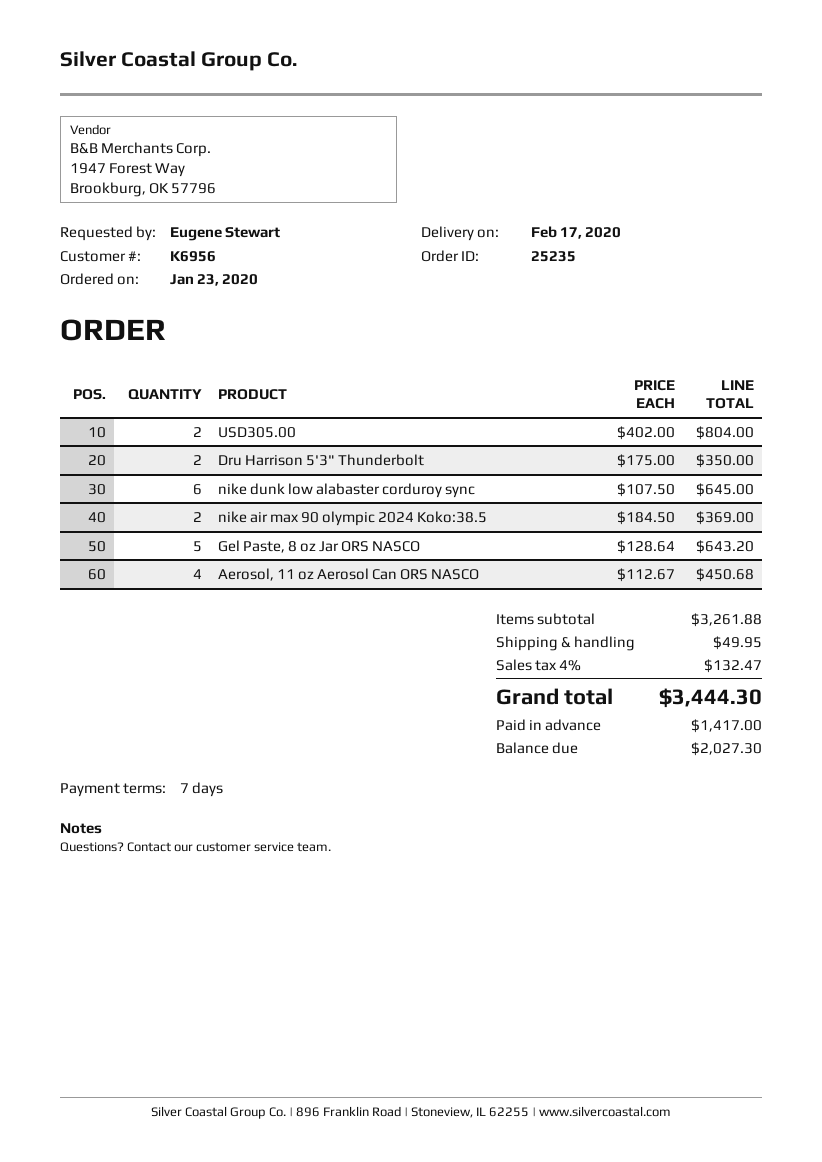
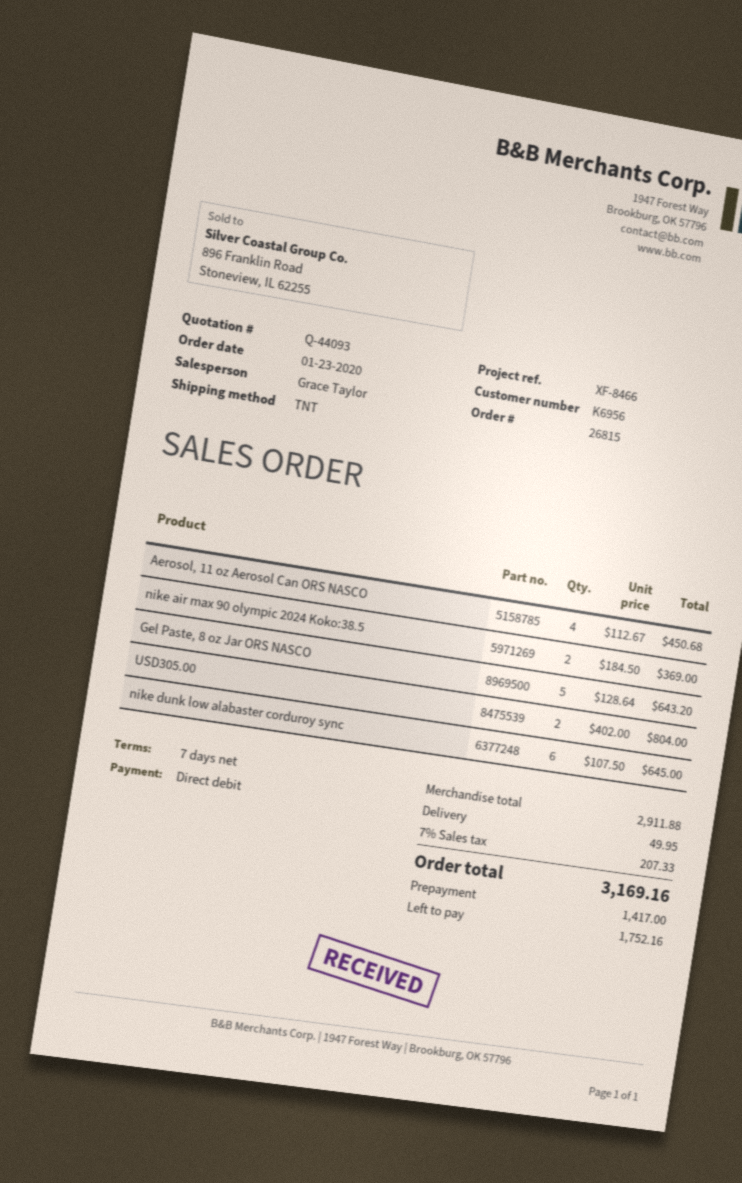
order number: 25235 -> 26815
Dru Harrison 5'3" Thunderbolt: 2 x 175.00 = 350.00 -> none
subtotal: 3261.88 -> 2911.88
tax: 4% = 132.47 -> 7% = 207.33
total: 3444.30 -> 3169.16
balance: 2027.30 -> 1752.16

